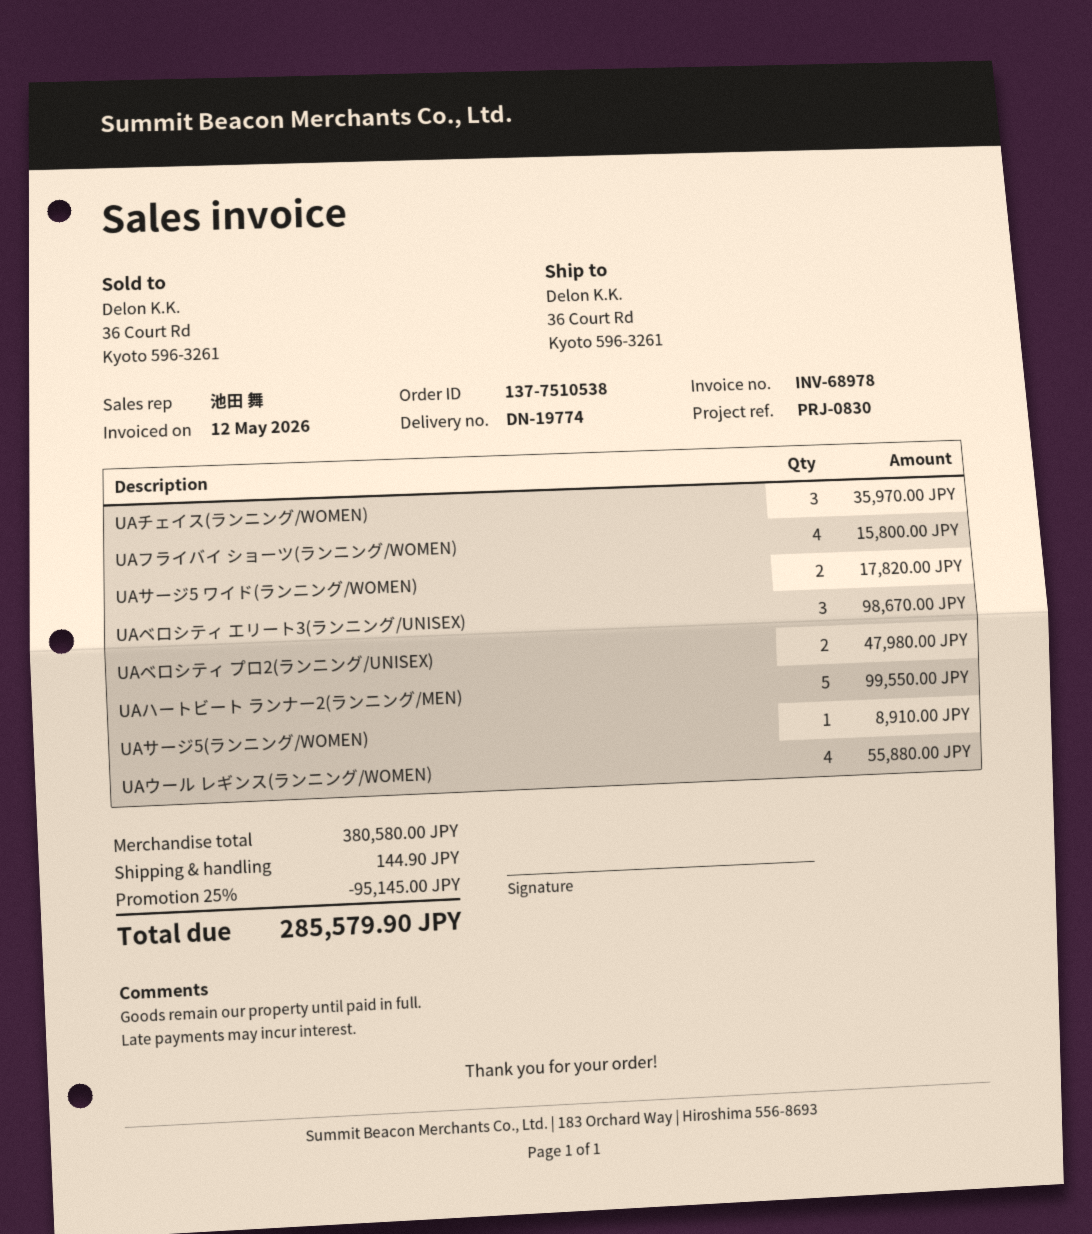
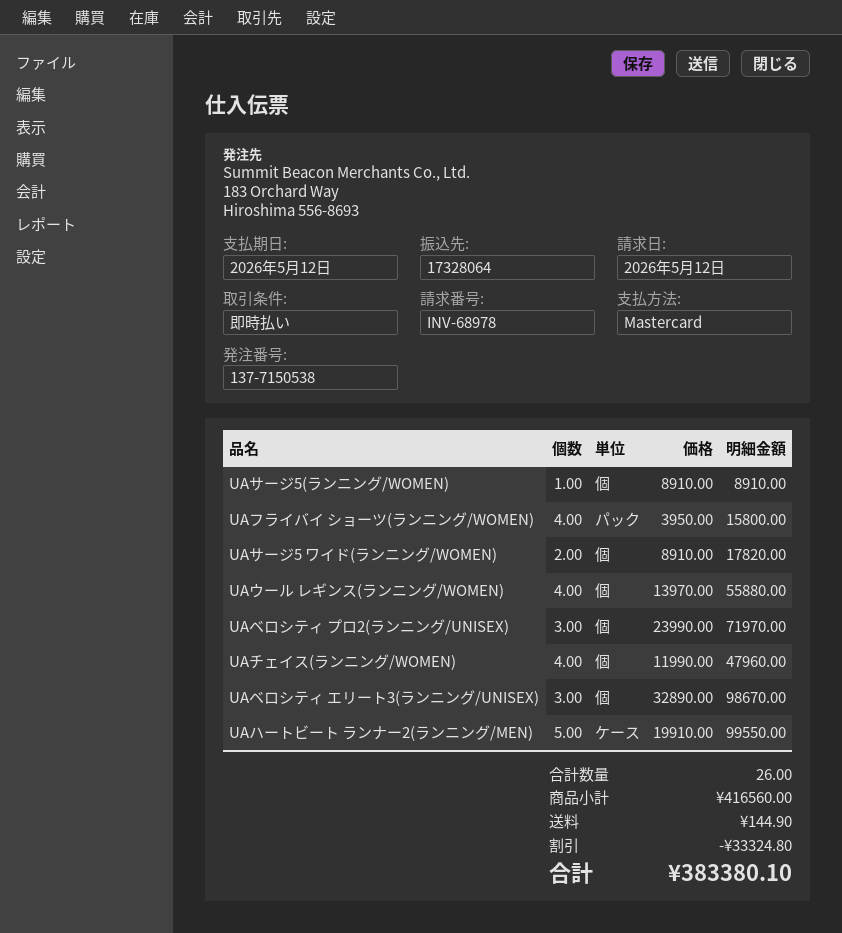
order number: 137-7510538 -> 137-7150538
UAチェイス(ランニング/WOMEN): 3 for 35970.00 -> 4 for 47960.00
UAベロシティ プロ2(ランニング/UNISEX): 2 for 47980.00 -> 3 for 71970.00
subtotal: 380580.00 -> 416560.00
discount: 95145.00 -> 33324.80
total: 285579.90 -> 383380.10

